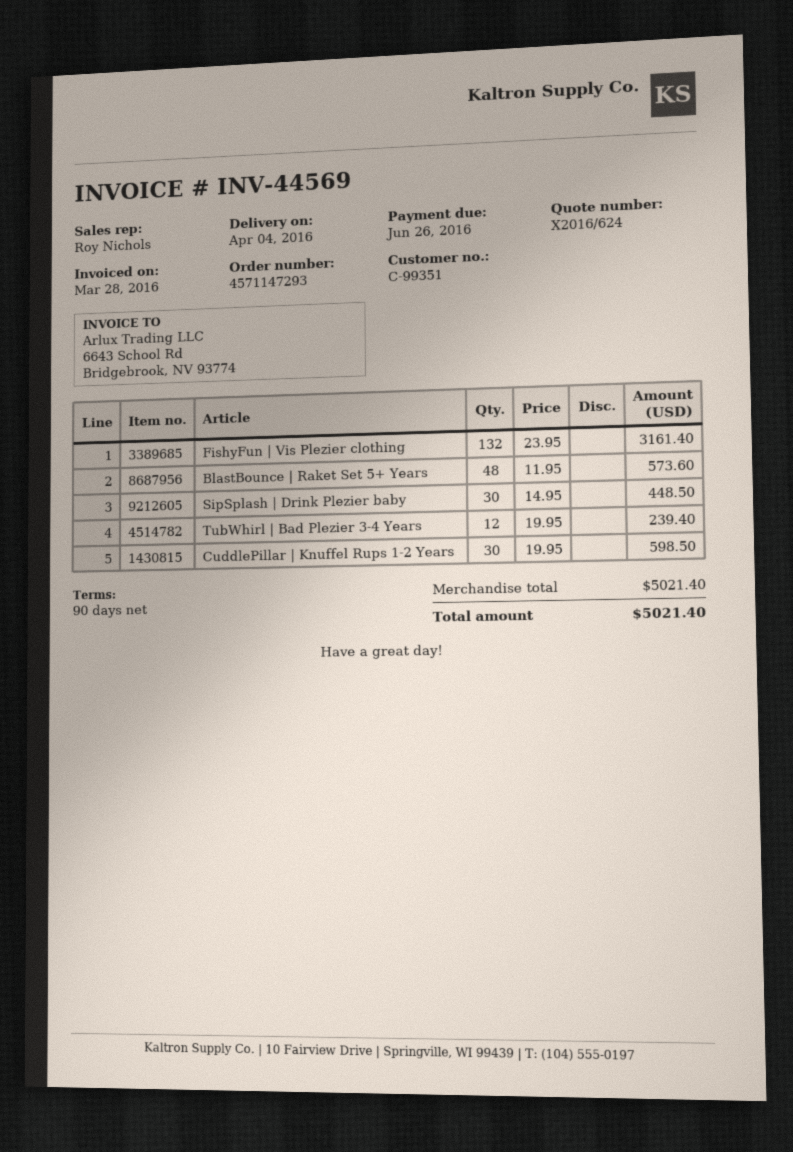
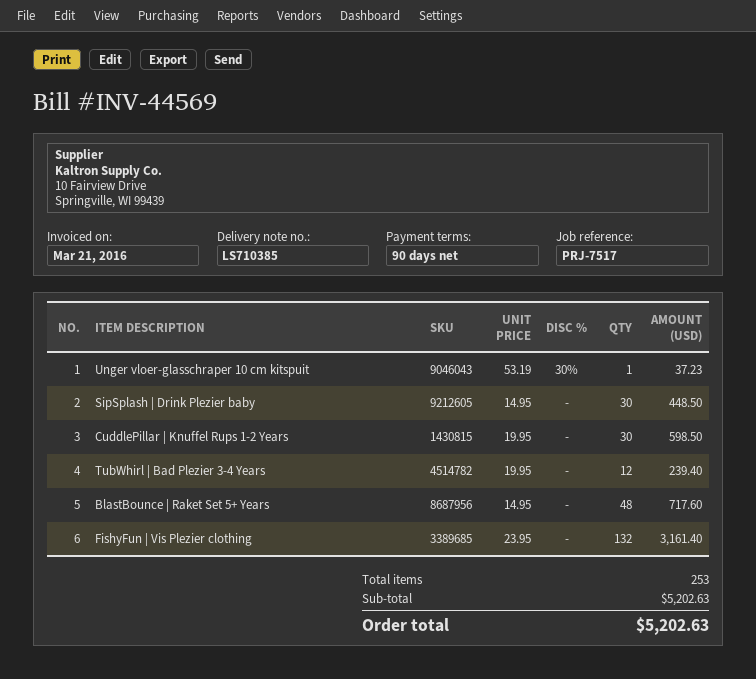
invoice date: 2016-03-28 -> 2016-03-21
BlastBounce | Raket Set 5+ Years: 48 x 11.95 = 573.60 -> 48 x 14.95 = 717.60
Unger vloer-glasschraper 10 cm kitspuit: none -> 1 x 53.19 - 30% = 37.23
subtotal: 5021.40 -> 5202.63
total: 5021.40 -> 5202.63

